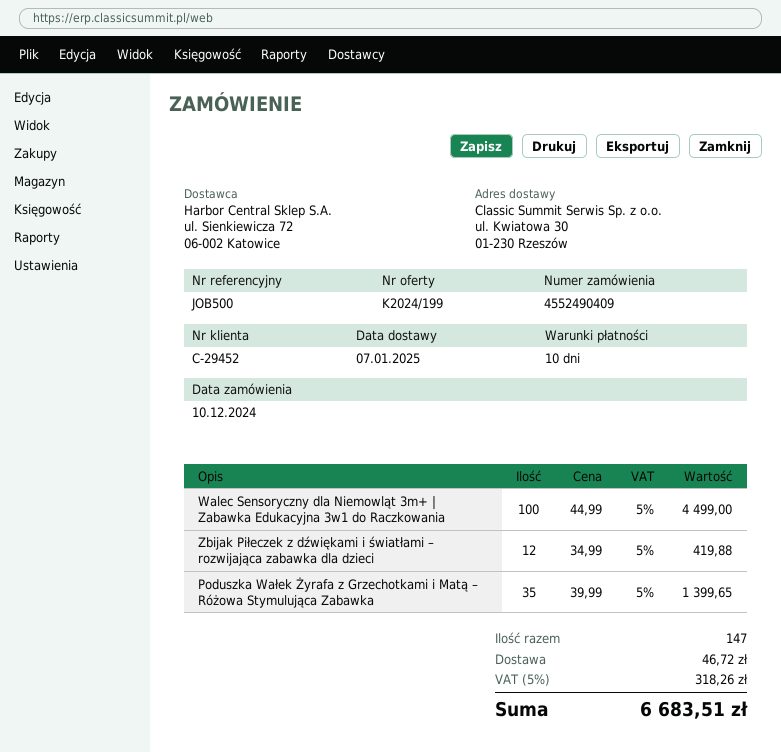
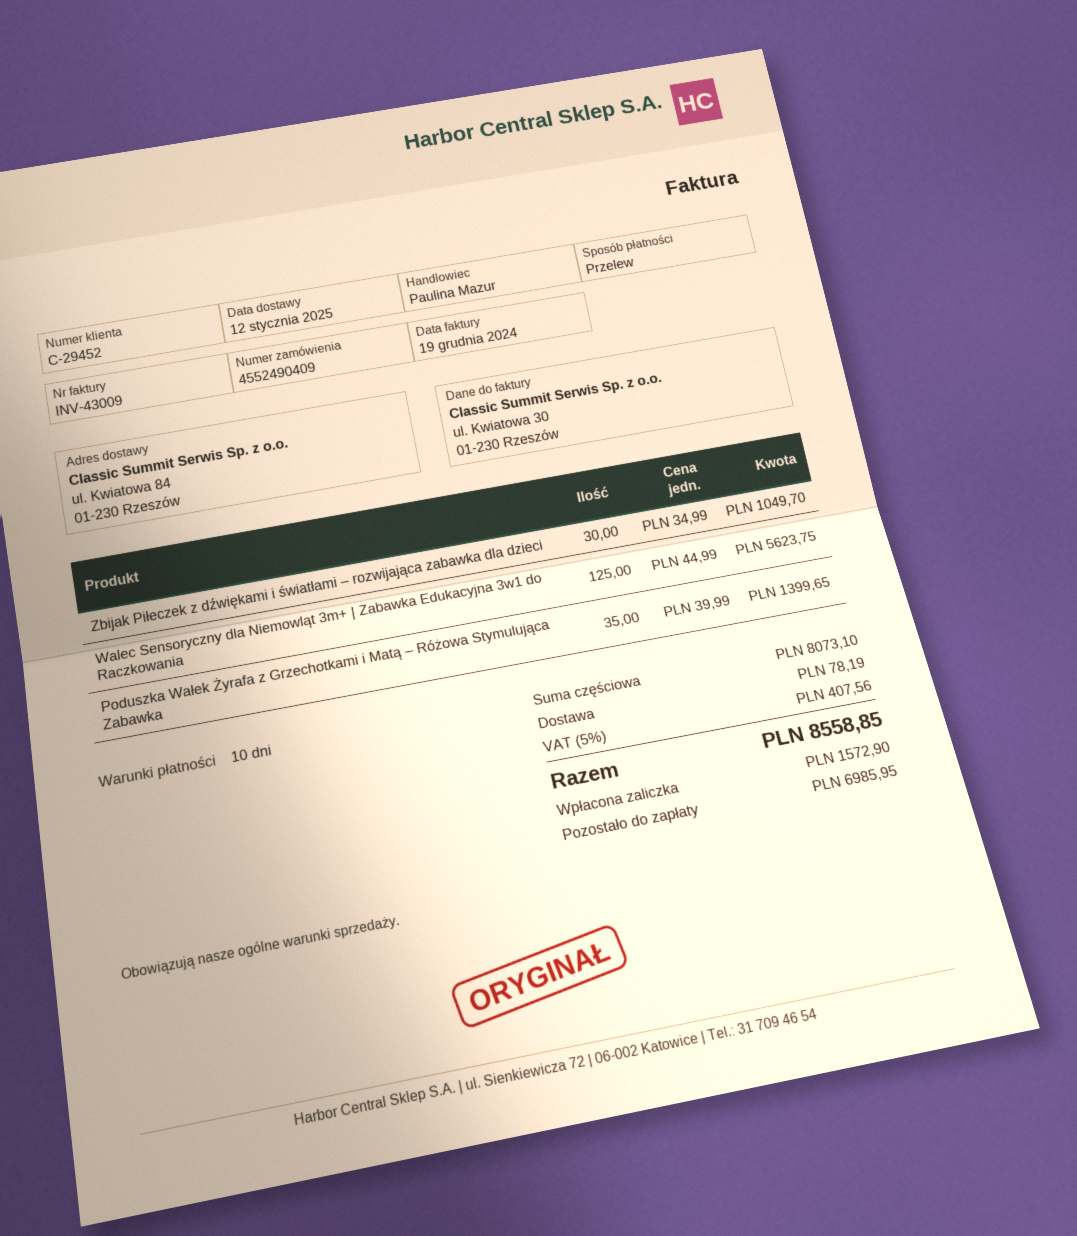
delivery date: 2025-01-07 -> 2025-01-12
ship to: ul. Kwiatowa 30, 01-230 Rzeszów -> ul. Kwiatowa 84, 01-230 Rzeszów
Walec Sensoryczny dla Niemowląt 3m+ | Zabawka Edukacyjna 3w1 do Raczkowania: 100 x 44.99 = 4499.00 -> 125 x 44.99 = 5623.75
Zbijak Piłeczek z dźwiękami i światłami – rozwijająca zabawka dla dzieci: 12 x 34.99 = 419.88 -> 30 x 34.99 = 1049.70
shipping: 46.72 -> 78.19
tax: 5% = 318.26 -> 5% = 407.56
total: 6683.51 -> 8558.85

